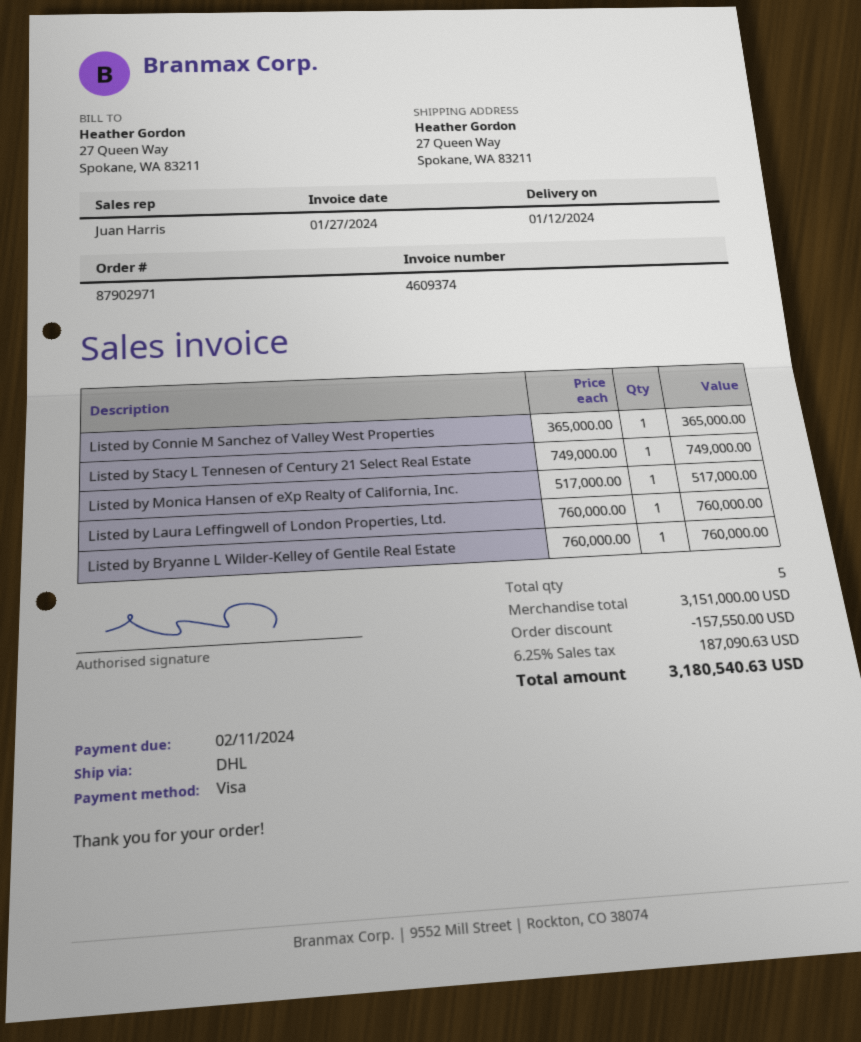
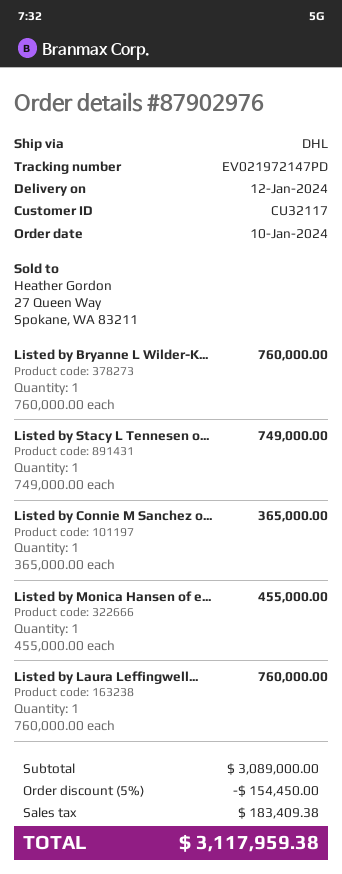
order number: 87902971 -> 87902976
Listed by Monica Hansen of eXp Realty of California, Inc.: 1 x 517000.00 = 517000.00 -> 1 x 455000.00 = 455000.00
subtotal: 3151000.00 -> 3089000.00
discount: 157550.00 -> 154450.00
tax: 187090.63 -> 183409.38
total: 3180540.63 -> 3117959.38

